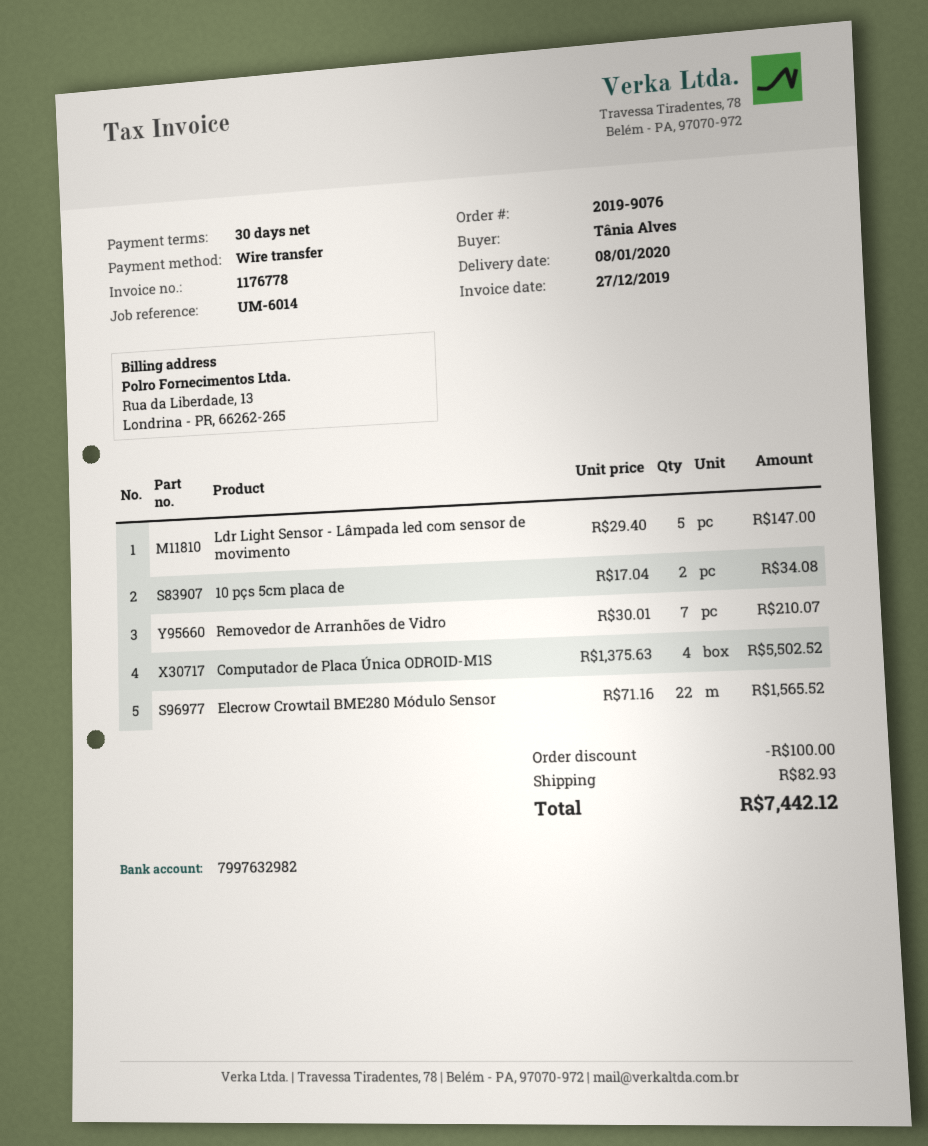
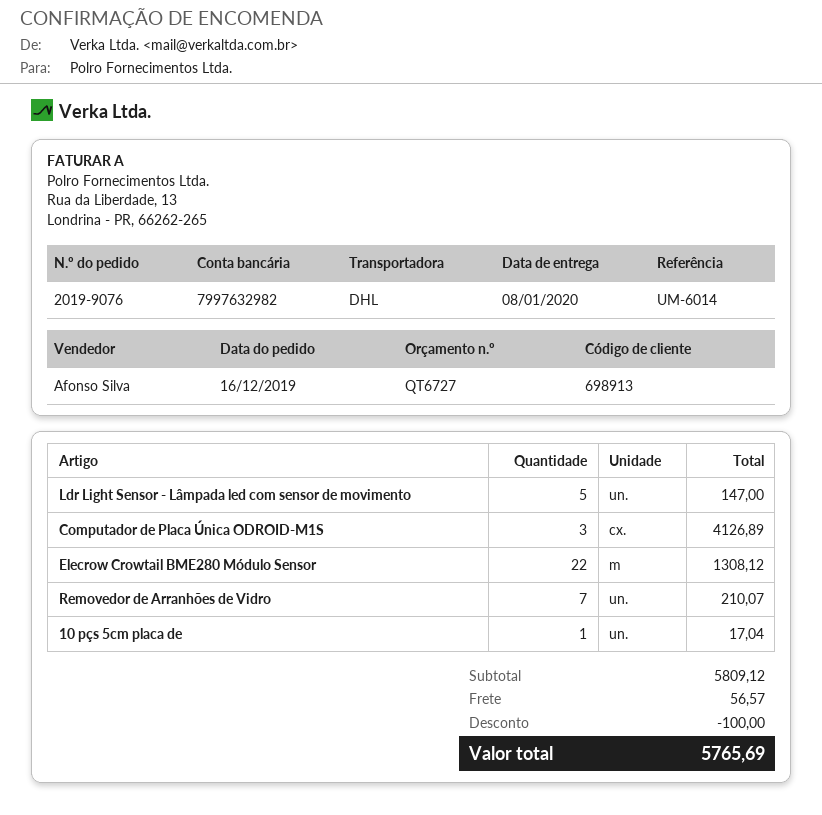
10 pçs 5cm placa de: 2 for 34.08 -> 1 for 17.04
Computador de Placa Única ODROID-M1S: 4 for 5502.52 -> 3 for 4126.89
Elecrow Crowtail BME280 Módulo Sensor: 22 for 1565.52 -> 22 for 1308.12
shipping: 82.93 -> 56.57
total: 7442.12 -> 5765.69

